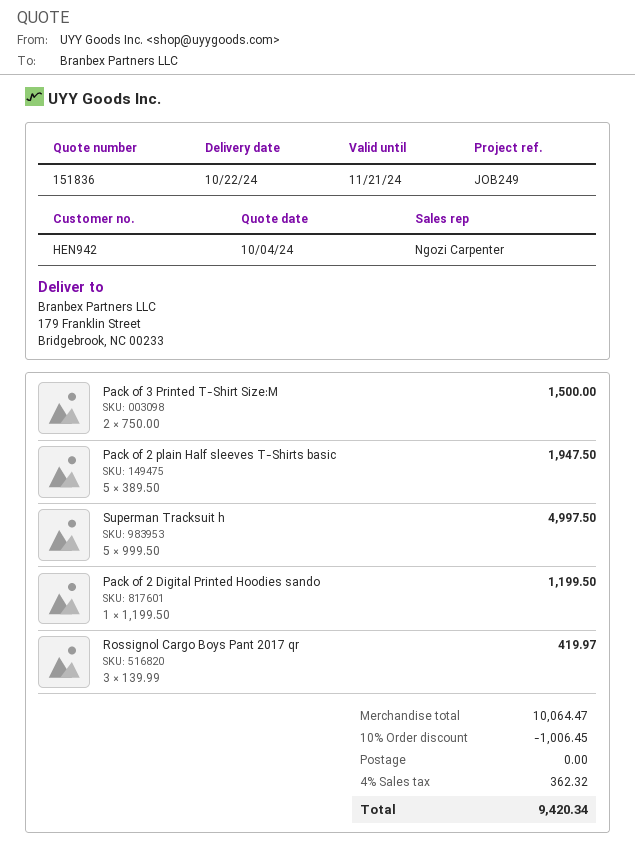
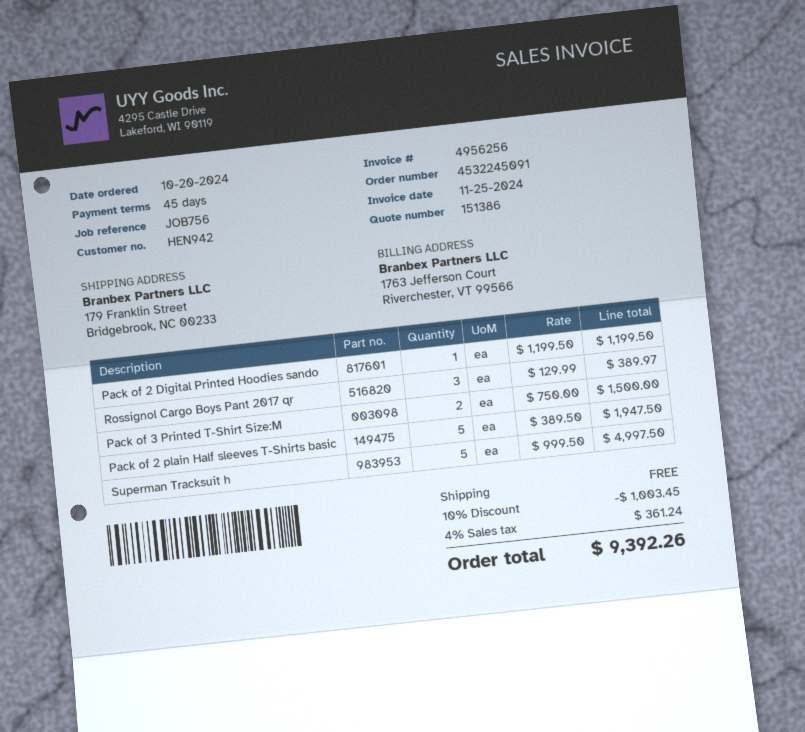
quote number: 151836 -> 151386
reference: JOB249 -> JOB756
Rossignol Cargo Boys Pant 2017 qr: 3 x 139.99 = 419.97 -> 3 x 129.99 = 389.97
discount: 10% = 1006.45 -> 10% = 1003.45
tax: 4% = 362.32 -> 4% = 361.24
total: 9420.34 -> 9392.26

